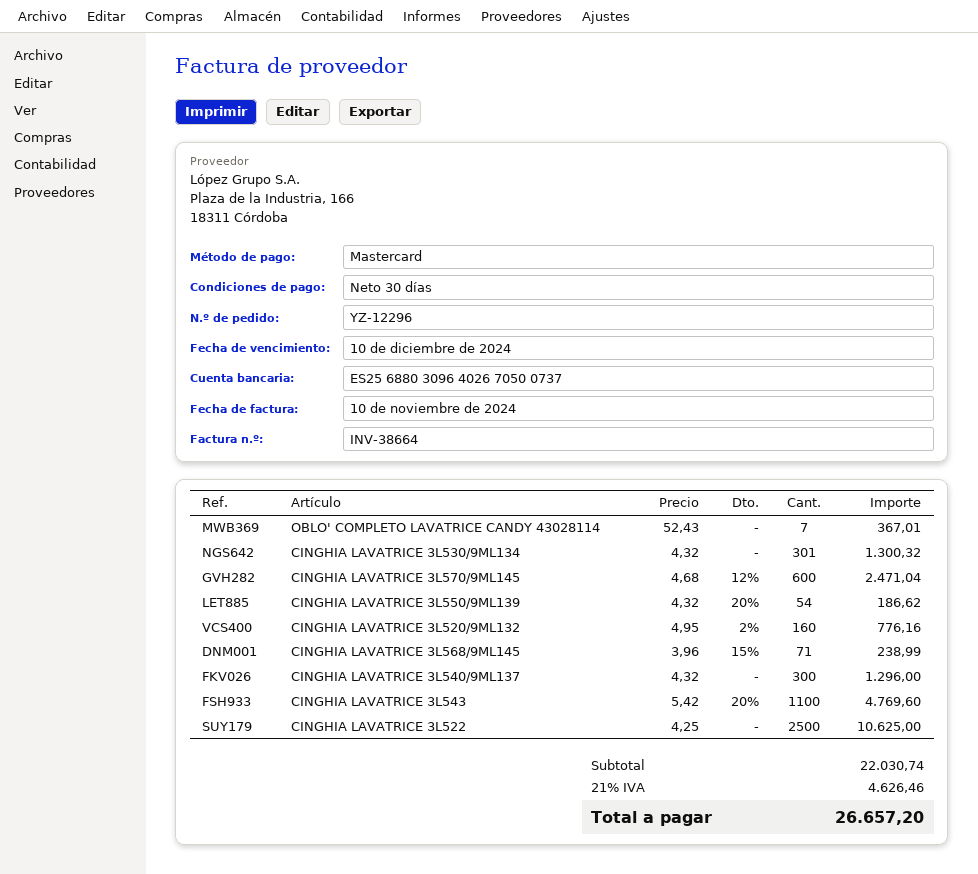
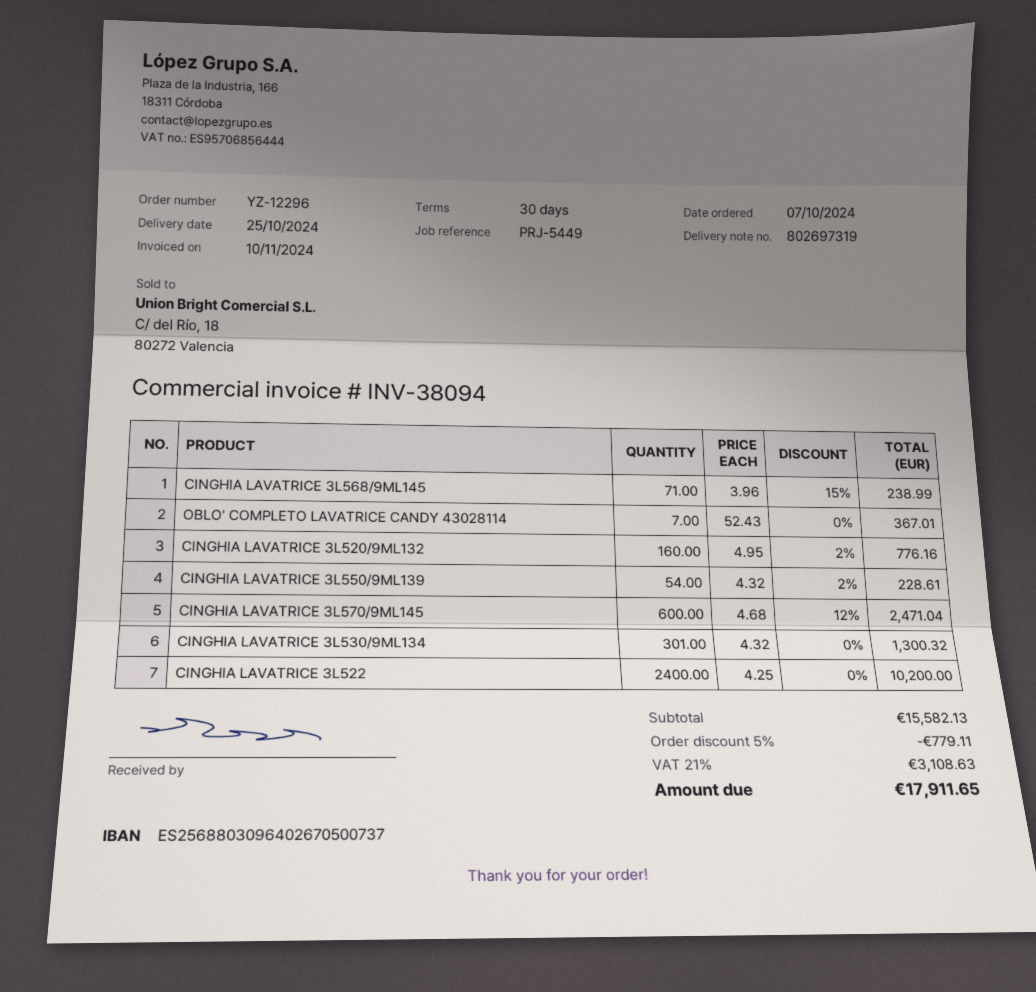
invoice number: INV-38664 -> INV-38094
CINGHIA LAVATRICE 3L550/9ML139: 54 x 4.32 - 20% = 186.62 -> 54 x 4.32 - 2% = 228.61
CINGHIA LAVATRICE 3L540/9ML137: 300 x 4.32 = 1296.00 -> none
CINGHIA LAVATRICE 3L543: 1100 x 5.42 - 20% = 4769.60 -> none
CINGHIA LAVATRICE 3L522: 2500 x 4.25 = 10625.00 -> 2400 x 4.25 = 10200.00
subtotal: 22030.74 -> 15582.13
discount: none -> 5% = 779.11
tax: 21% = 4626.46 -> 21% = 3108.63
total: 26657.20 -> 17911.65

